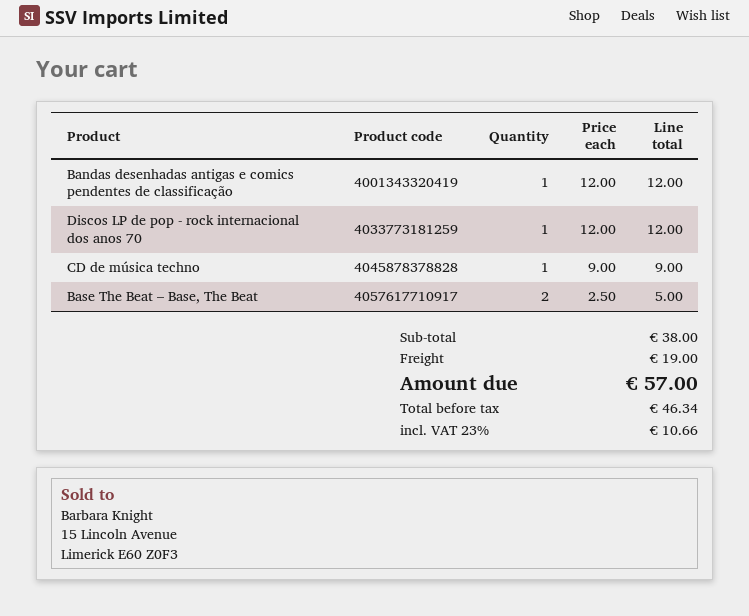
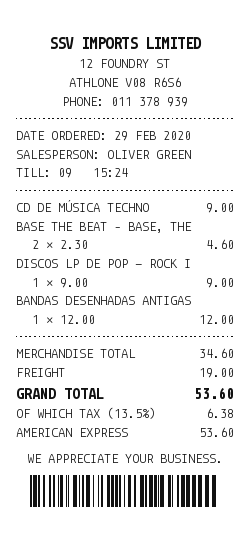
Discos LP de pop - rock internacional dos anos 70: 1 x 12.00 = 12.00 -> 1 x 9.00 = 9.00
Base The Beat – Base, The Beat: 2 x 2.50 = 5.00 -> 2 x 2.30 = 4.60
subtotal: 38.00 -> 34.60
tax: 23% = 10.66 -> 13.5% = 6.38
total: 57.00 -> 53.60

